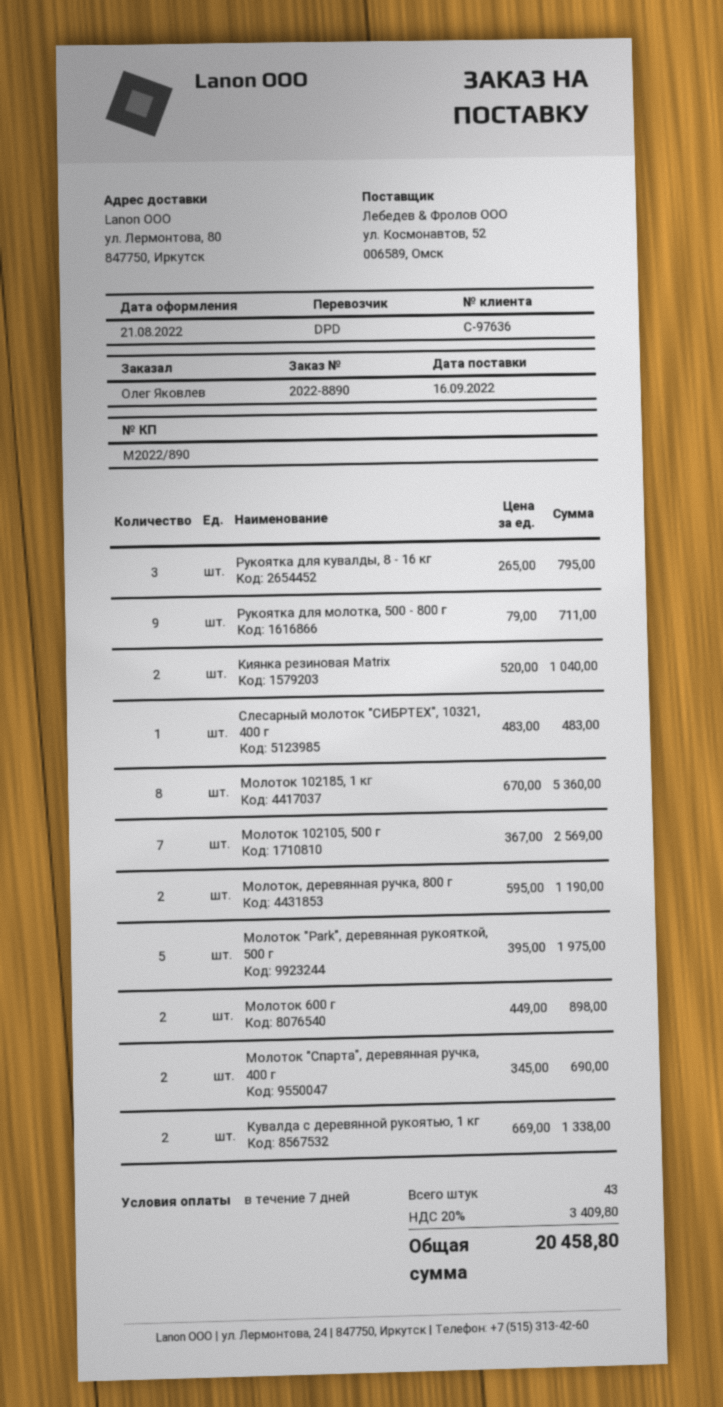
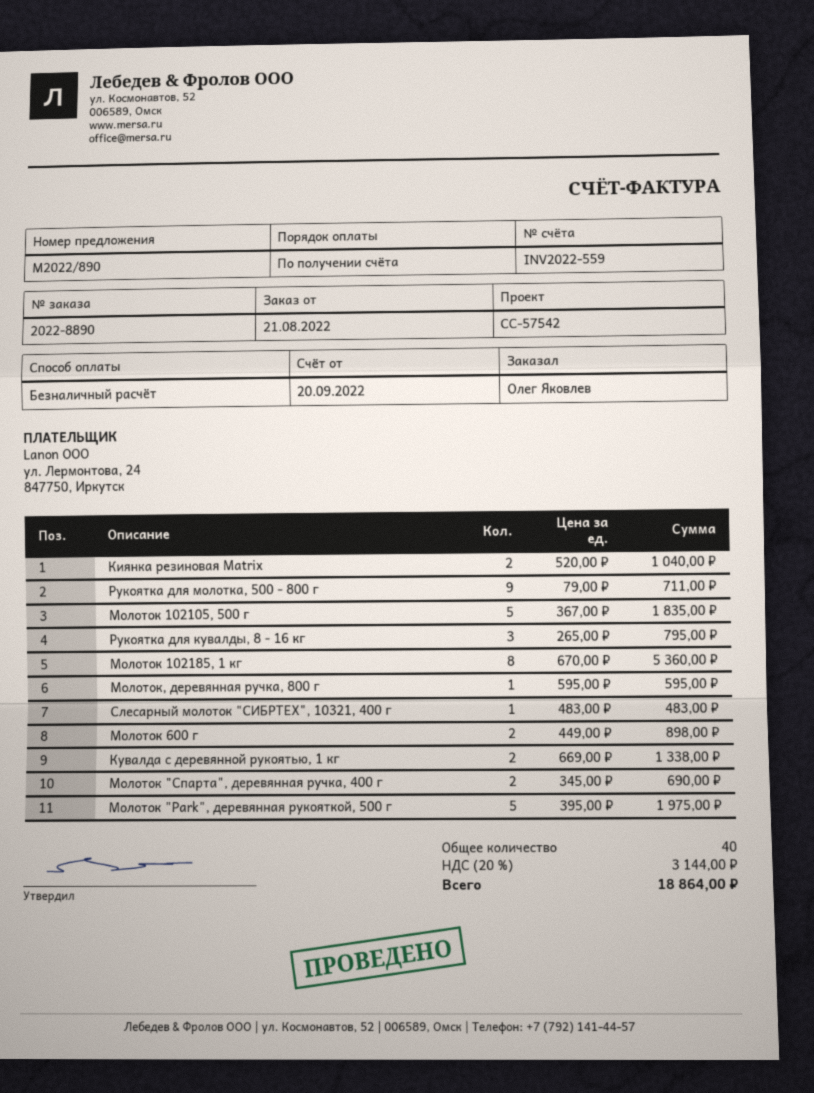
payment terms: 7 days -> on receipt
Молоток 102105, 500 г: 7 x 367.00 = 2569.00 -> 5 x 367.00 = 1835.00
Молоток, деревянная ручка, 800 г: 2 x 595.00 = 1190.00 -> 1 x 595.00 = 595.00
total quantity: 43 -> 40
tax: 20% = 3409.80 -> 20% = 3144.00
total: 20458.80 -> 18864.00

